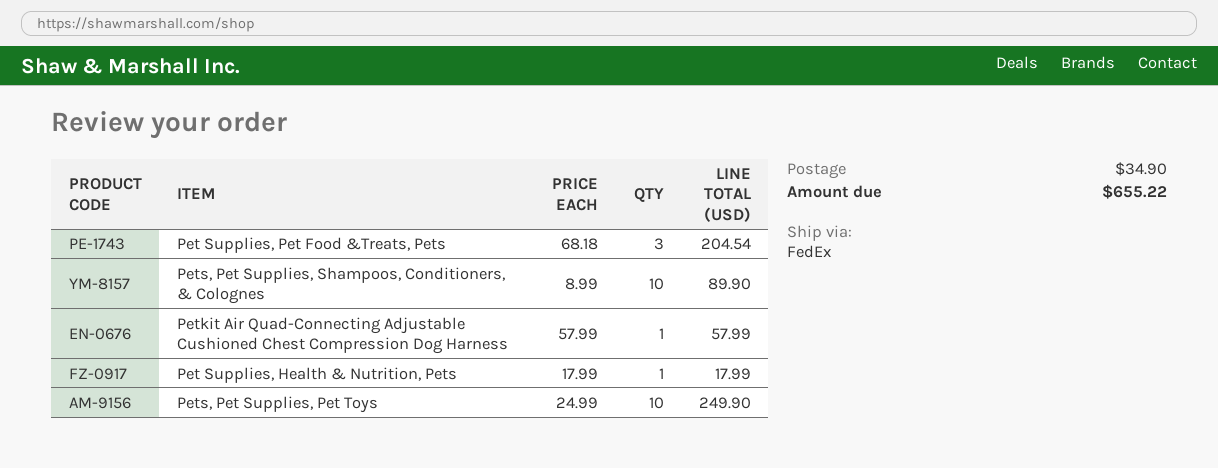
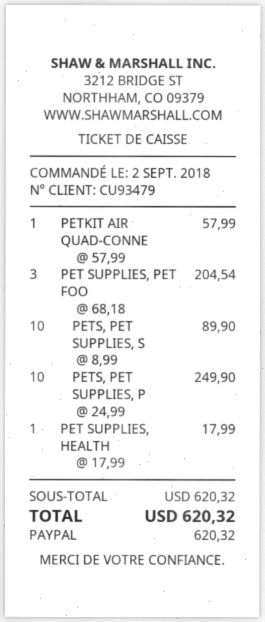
shipping: 34.90 -> none
total: 655.22 -> 620.32

